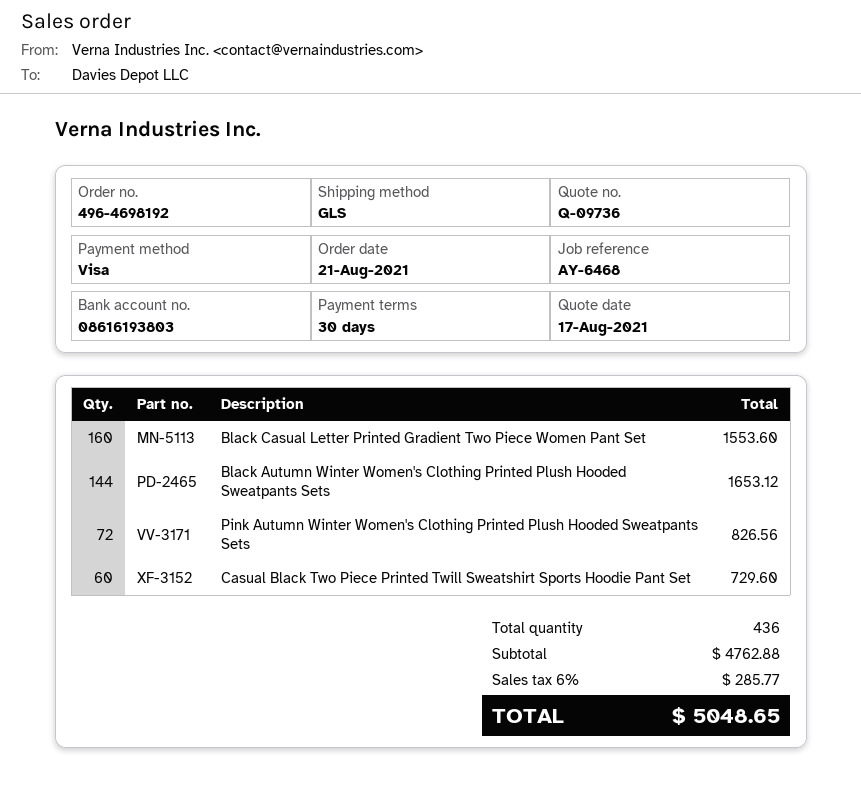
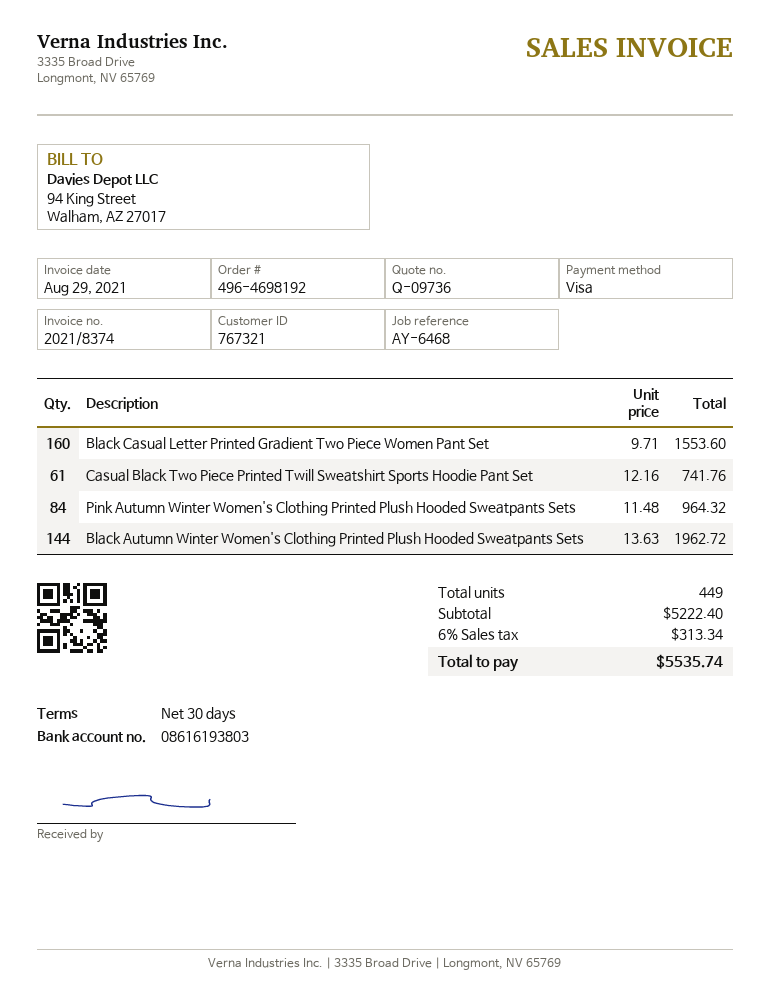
Black Autumn Winter Women's Clothing Printed Plush Hooded Sweatpants Sets: 144 for 1653.12 -> 144 for 1962.72
Pink Autumn Winter Women's Clothing Printed Plush Hooded Sweatpants Sets: 72 for 826.56 -> 84 for 964.32
Casual Black Two Piece Printed Twill Sweatshirt Sports Hoodie Pant Set: 60 for 729.60 -> 61 for 741.76
total quantity: 436 -> 449
subtotal: 4762.88 -> 5222.40
tax: 6% = 285.77 -> 6% = 313.34
total: 5048.65 -> 5535.74

